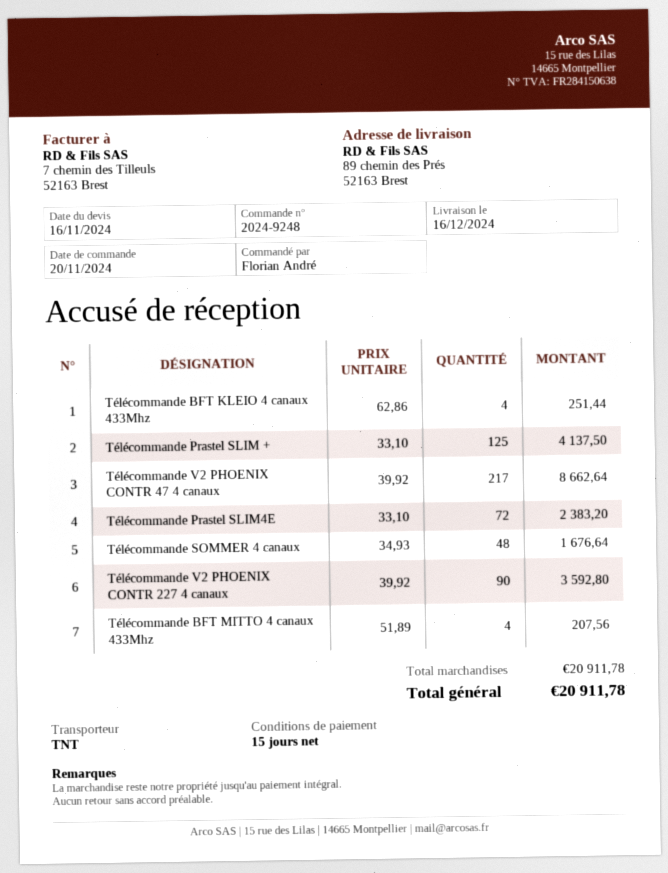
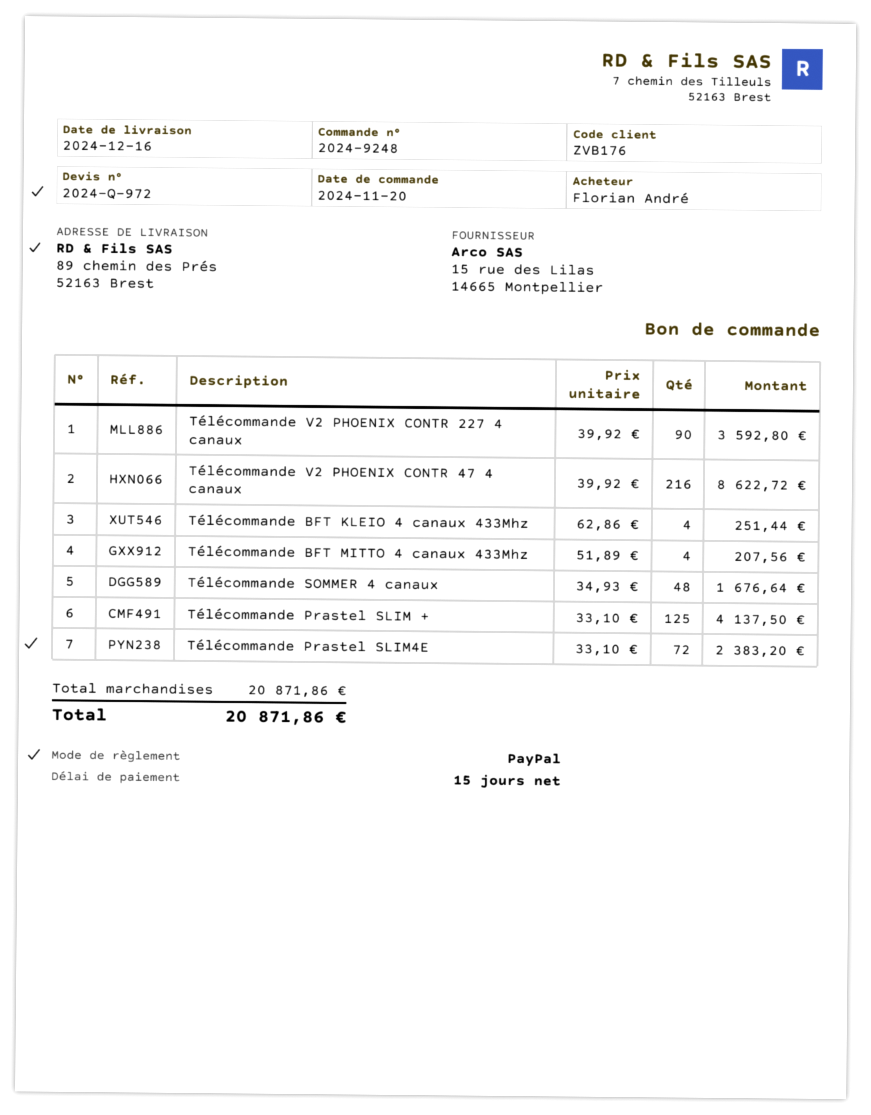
Télécommande V2 PHOENIX CONTR 47 4 canaux: 217 x 39.92 = 8662.64 -> 216 x 39.92 = 8622.72
subtotal: 20911.78 -> 20871.86
total: 20911.78 -> 20871.86

